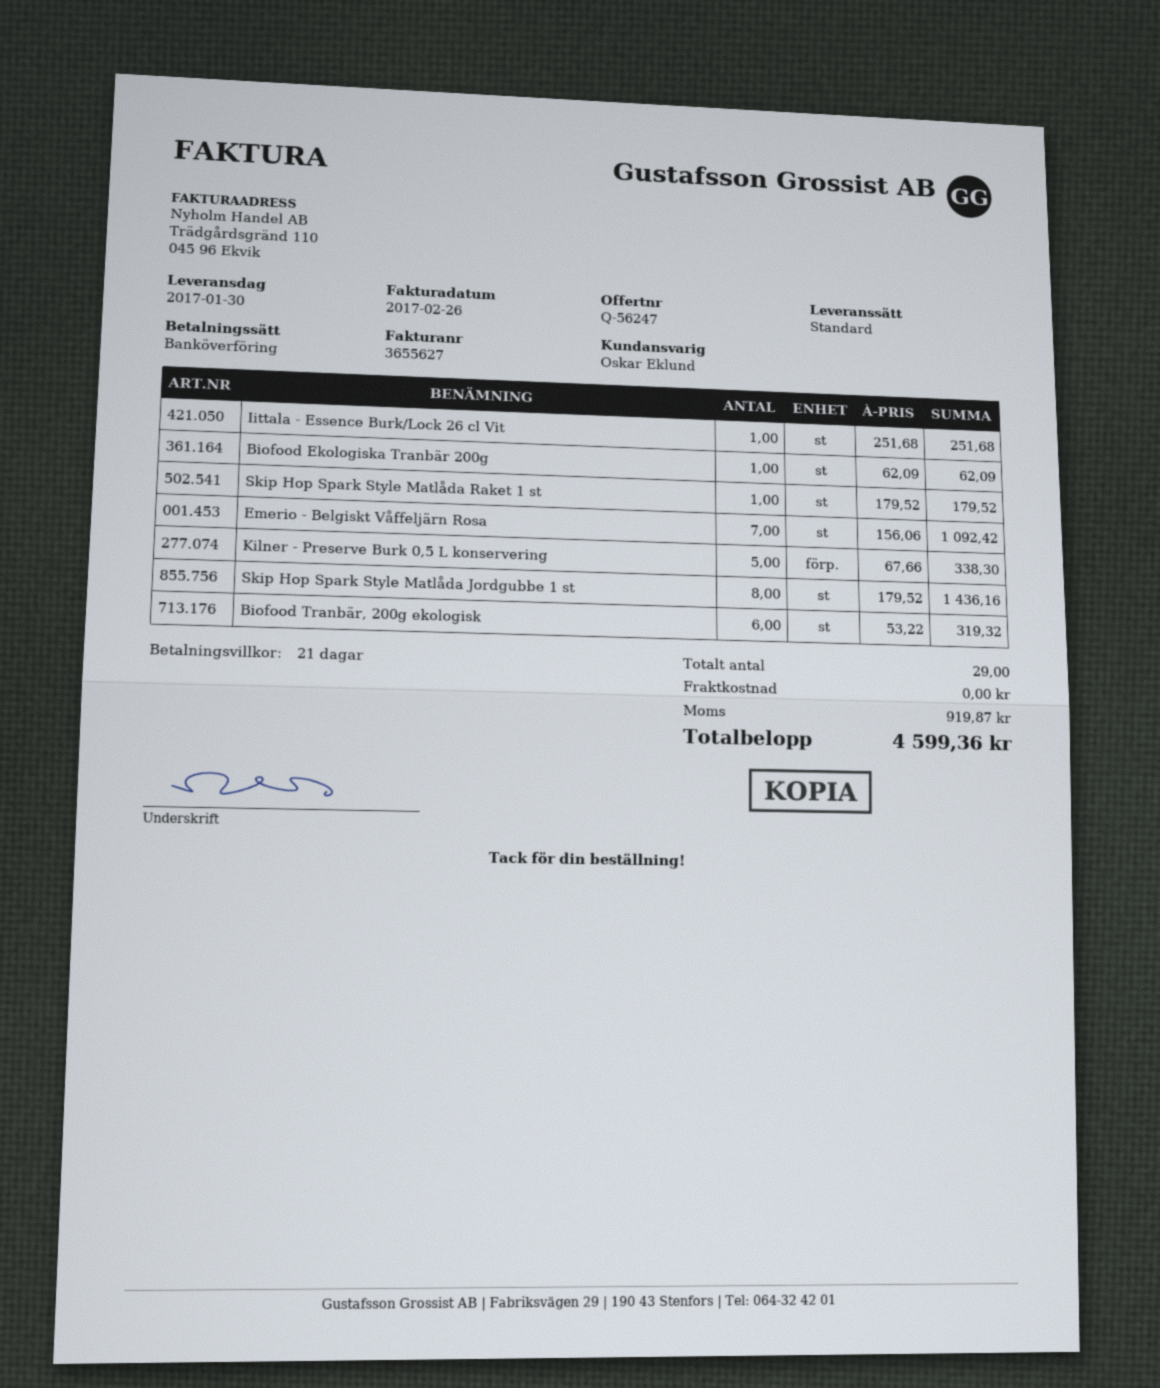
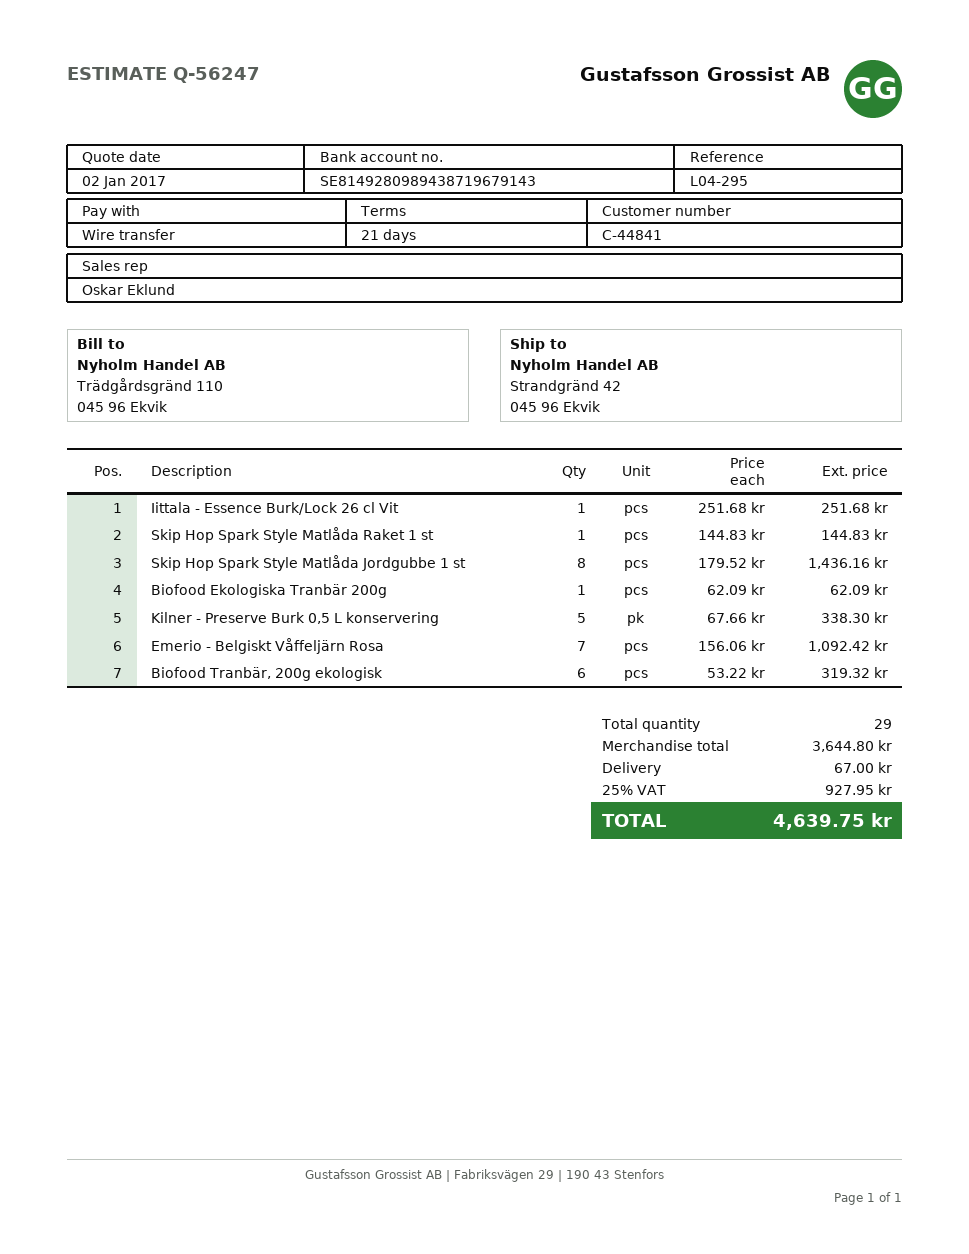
Skip Hop Spark Style Matlåda Raket 1 st: 1 x 179.52 = 179.52 -> 1 x 144.83 = 144.83
shipping: 0.00 -> 67.00
tax: 919.87 -> 927.95
total: 4599.36 -> 4639.75

